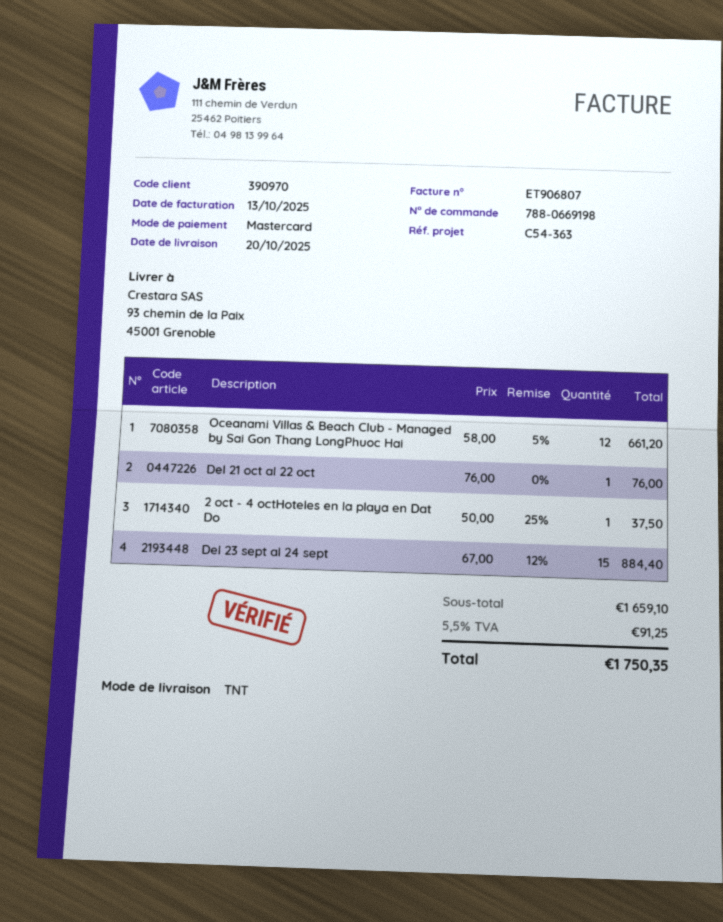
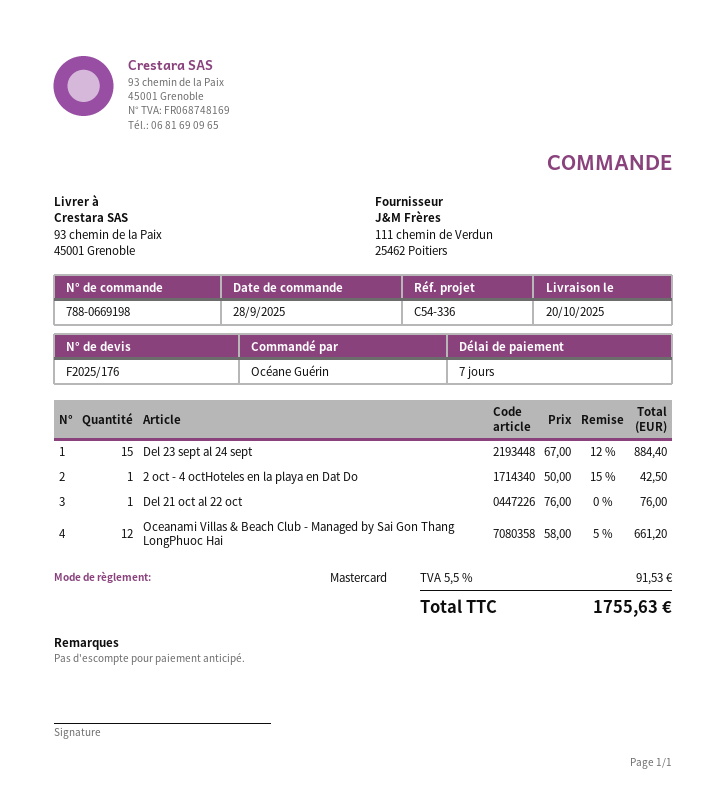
reference: C54-363 -> C54-336
2 oct - 4 octHoteles en la playa en Dat Do: 1 x 50.00 - 25% = 37.50 -> 1 x 50.00 - 15% = 42.50
tax: 5.5% = 91.25 -> 5.5% = 91.53
total: 1750.35 -> 1755.63

